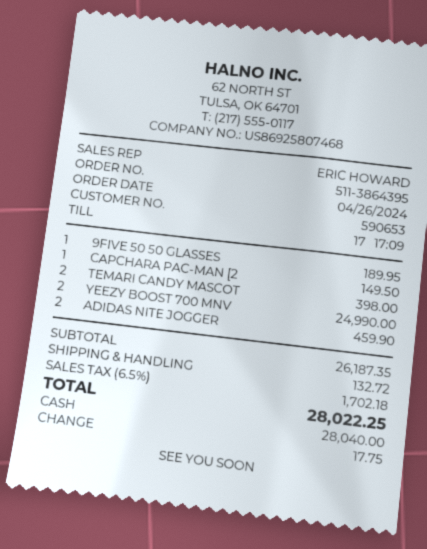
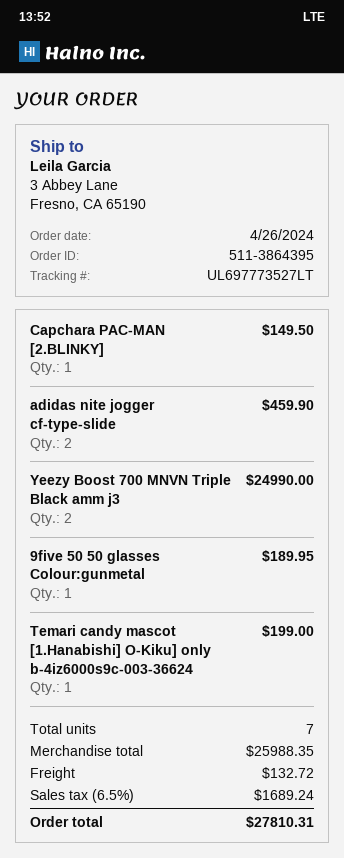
TEMARI CANDY MASCOT: 2 for 398.00 -> 1 for 199.00
subtotal: 26187.35 -> 25988.35
tax: 6.5% = 1702.18 -> 6.5% = 1689.24
total: 28022.25 -> 27810.31

